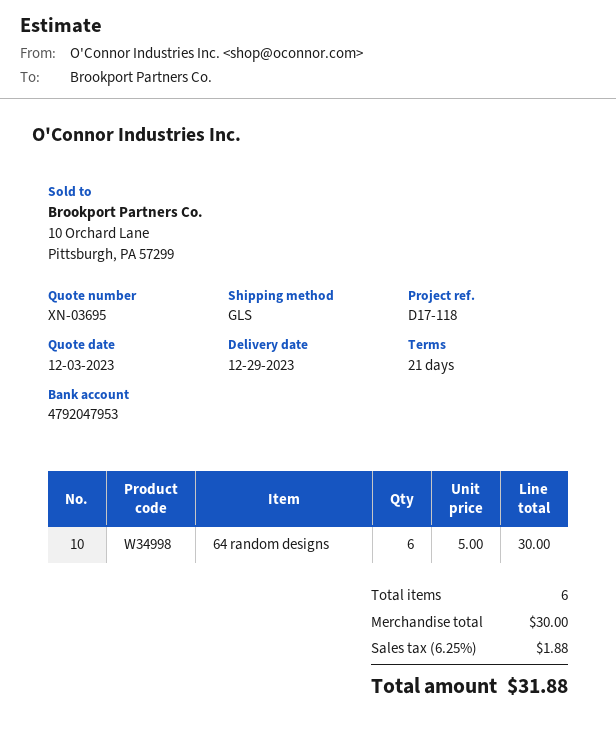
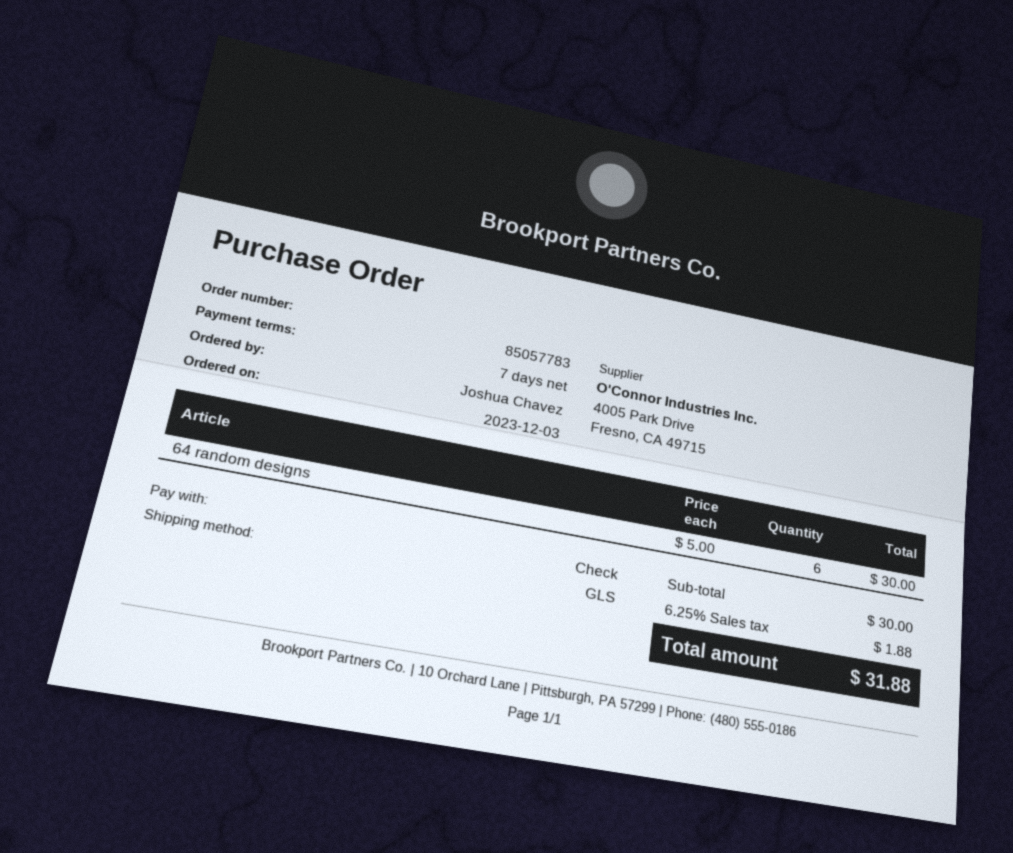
payment terms: 21 days -> 7 days

